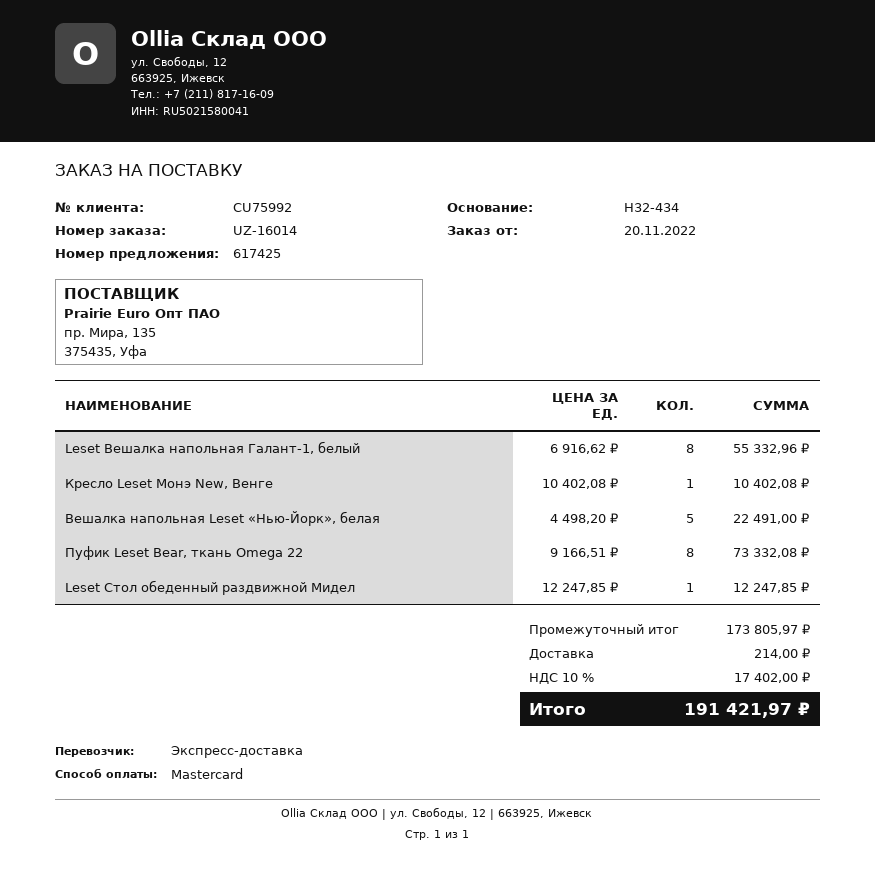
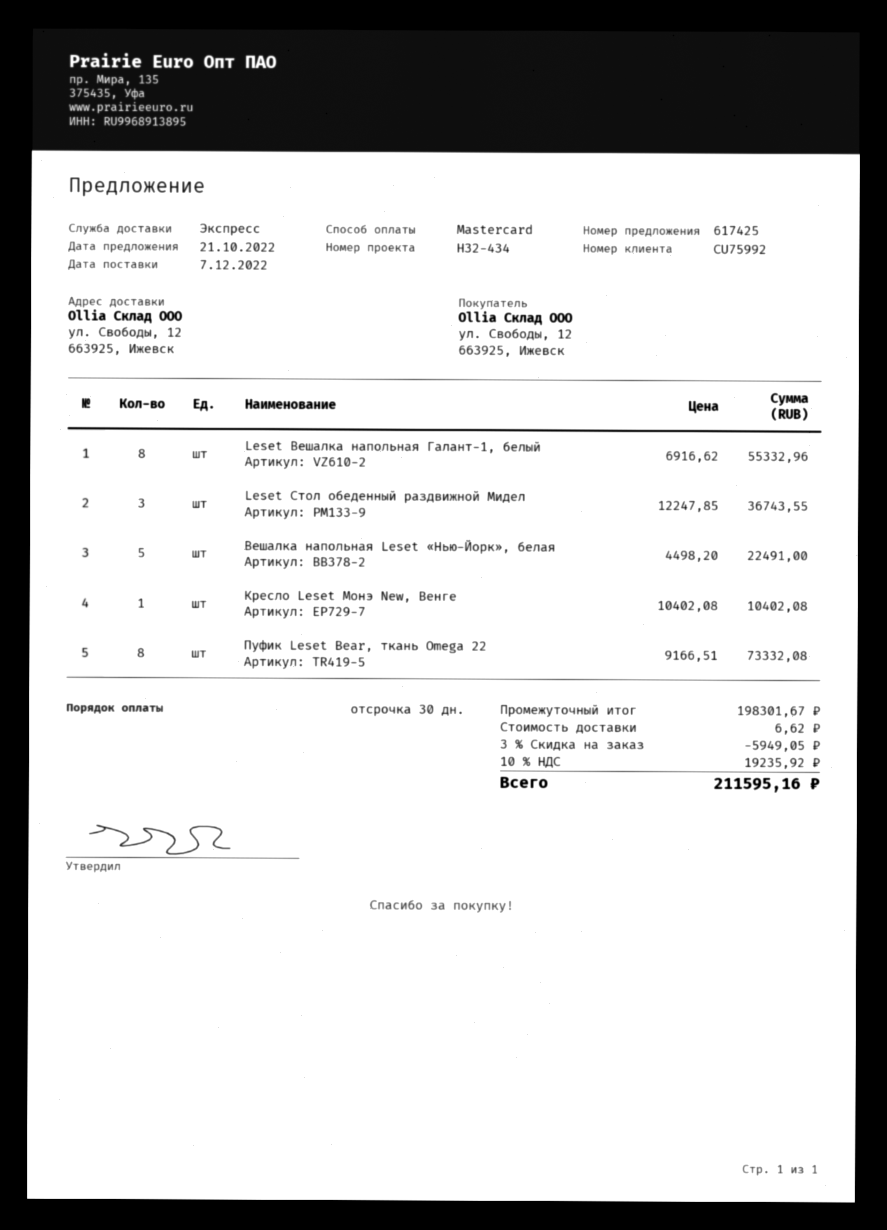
Leset Стол обеденный раздвижной Мидел: 1 x 12247.85 = 12247.85 -> 3 x 12247.85 = 36743.55
subtotal: 173805.97 -> 198301.67
discount: none -> 3% = 5949.05
shipping: 214.00 -> 6.62
tax: 10% = 17402.00 -> 10% = 19235.92
total: 191421.97 -> 211595.16

